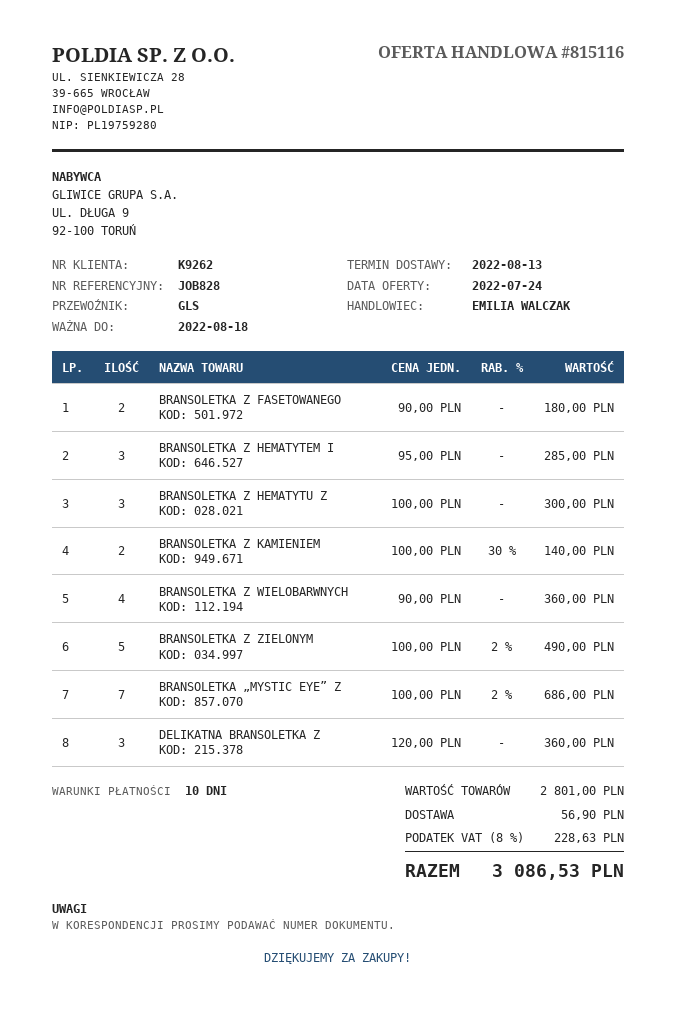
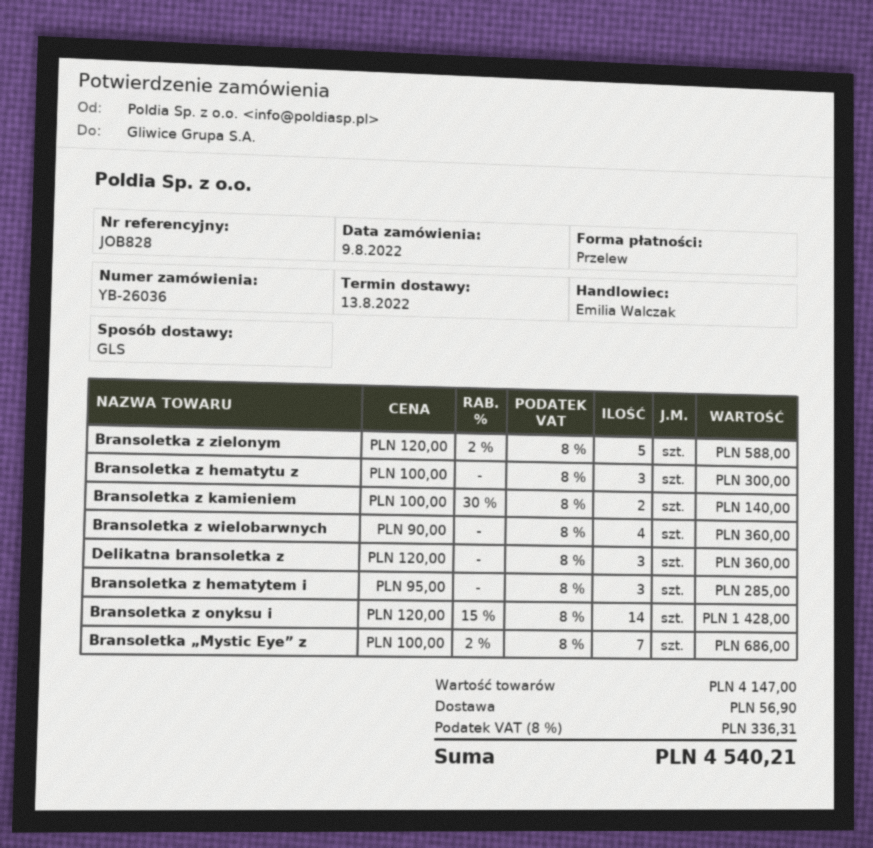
BRANSOLETKA Z FASETOWANEGO: 2 x 90.00 = 180.00 -> none
BRANSOLETKA Z ZIELONYM: 5 x 100.00 - 2% = 490.00 -> 5 x 120.00 - 2% = 588.00
Bransoletka z onyksu i: none -> 14 x 120.00 - 15% = 1428.00
subtotal: 2801.00 -> 4147.00
tax: 8% = 228.63 -> 8% = 336.31
total: 3086.53 -> 4540.21

